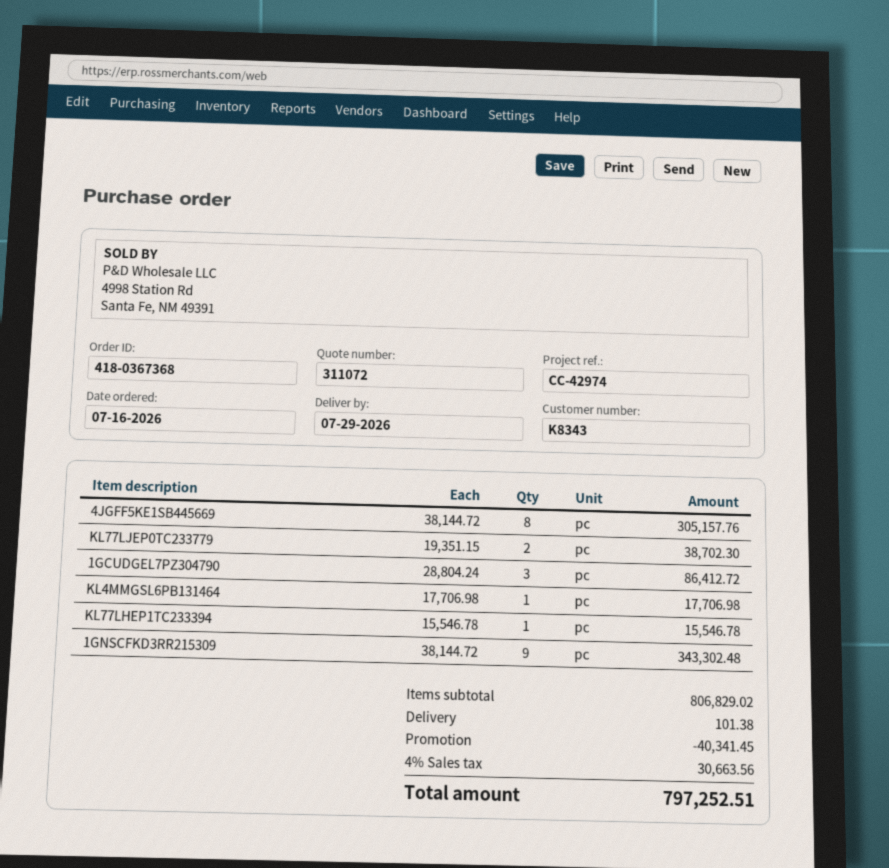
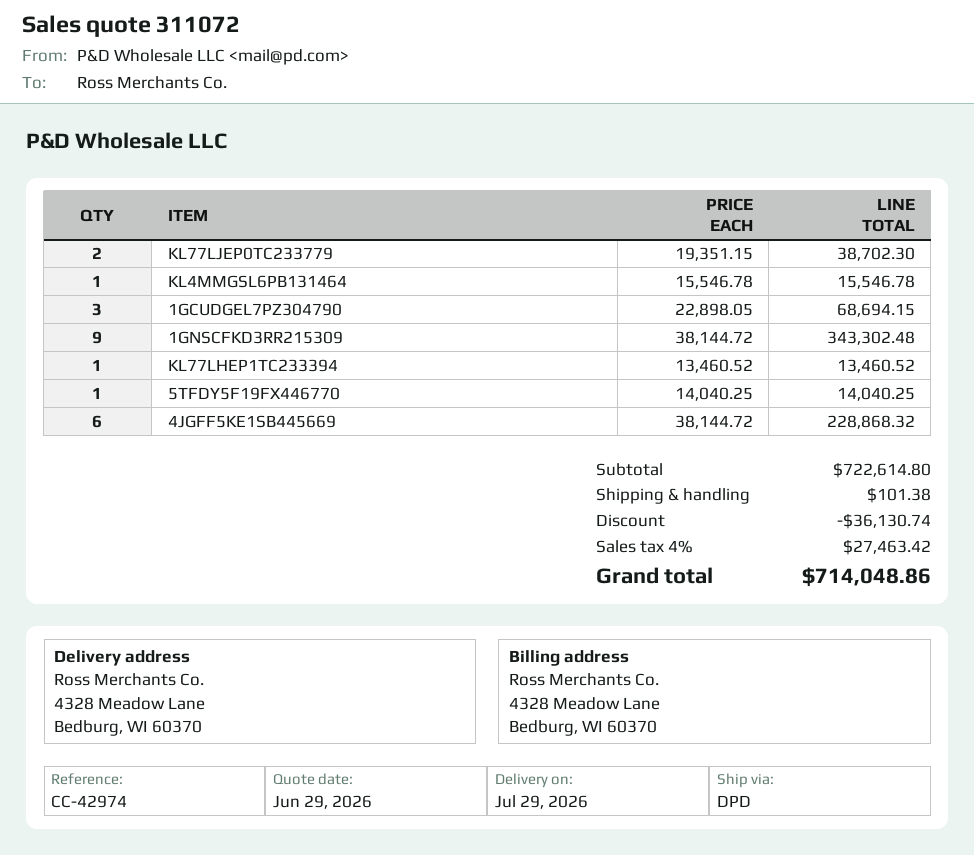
4JGFF5KE1SB445669: 8 x 38144.72 = 305157.76 -> 6 x 38144.72 = 228868.32
1GCUDGEL7PZ304790: 3 x 28804.24 = 86412.72 -> 3 x 22898.05 = 68694.15
KL4MMGSL6PB131464: 1 x 17706.98 = 17706.98 -> 1 x 15546.78 = 15546.78
KL77LHEP1TC233394: 1 x 15546.78 = 15546.78 -> 1 x 13460.52 = 13460.52
5TFDY5F19FX446770: none -> 1 x 14040.25 = 14040.25
subtotal: 806829.02 -> 722614.80
discount: 40341.45 -> 36130.74
tax: 4% = 30663.56 -> 4% = 27463.42
total: 797252.51 -> 714048.86

